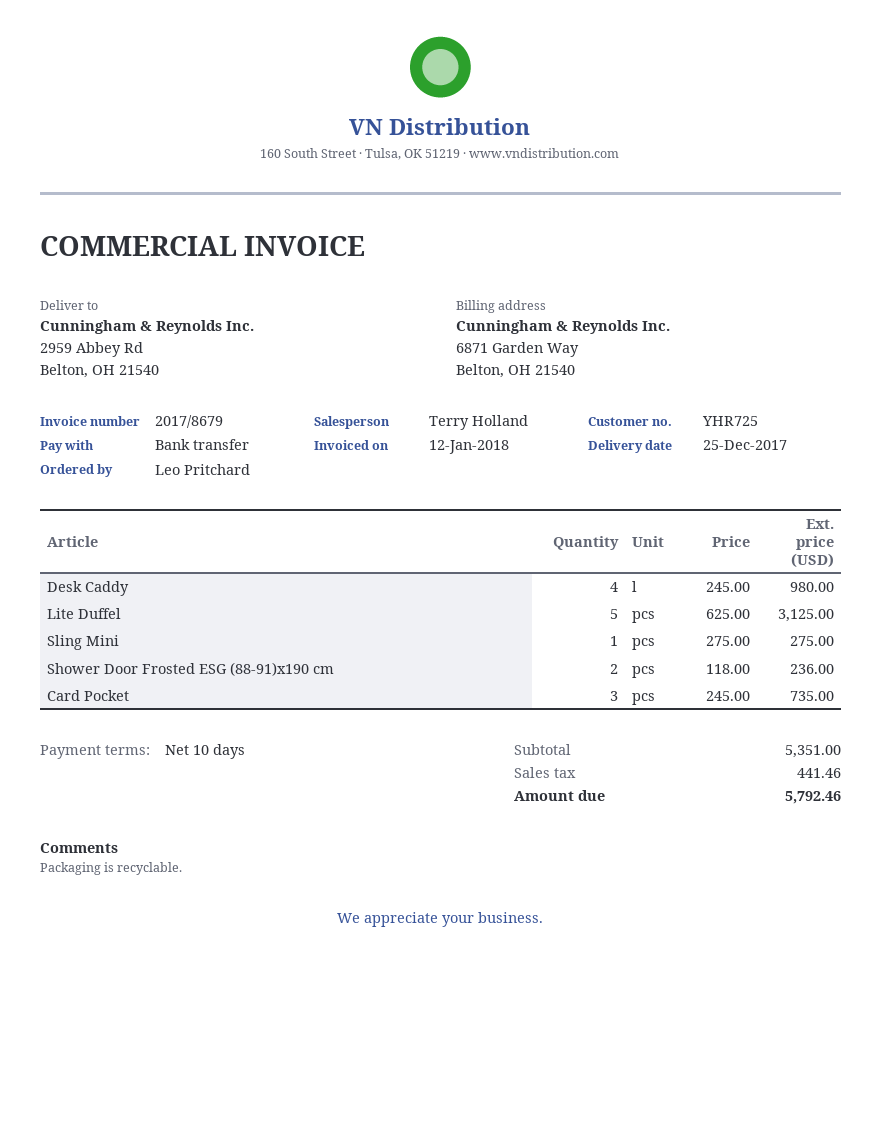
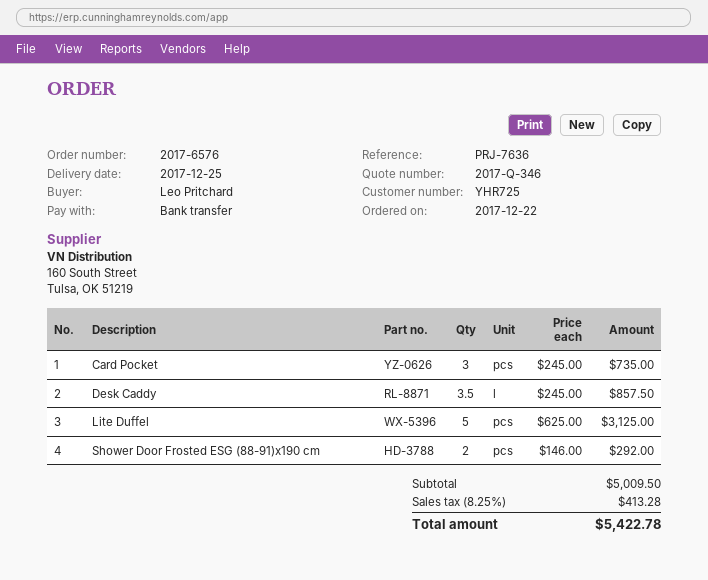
Desk Caddy: 4 x 245.00 = 980.00 -> 3.5 x 245.00 = 857.50
Sling Mini: 1 x 275.00 = 275.00 -> none
Shower Door Frosted ESG (88-91)x190 cm: 2 x 118.00 = 236.00 -> 2 x 146.00 = 292.00
subtotal: 5351.00 -> 5009.50
tax: 441.46 -> 413.28
total: 5792.46 -> 5422.78

